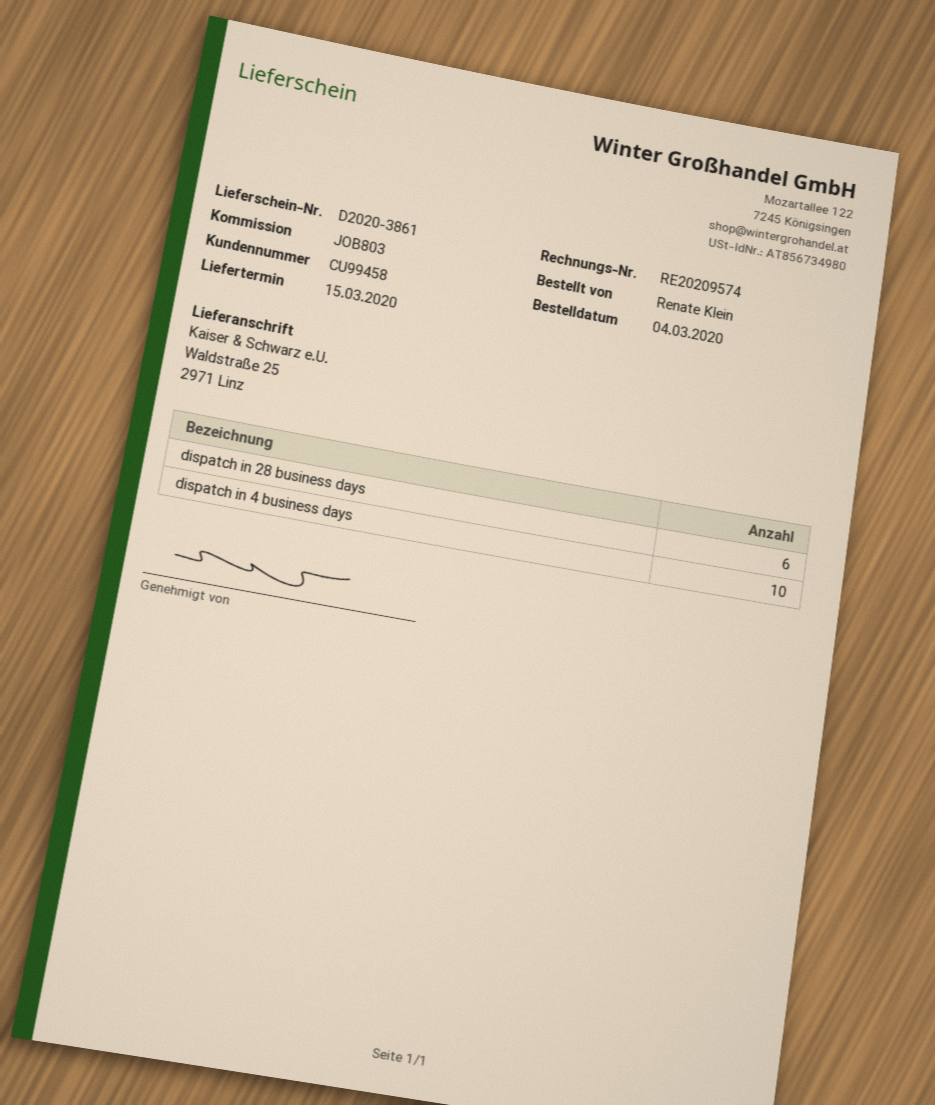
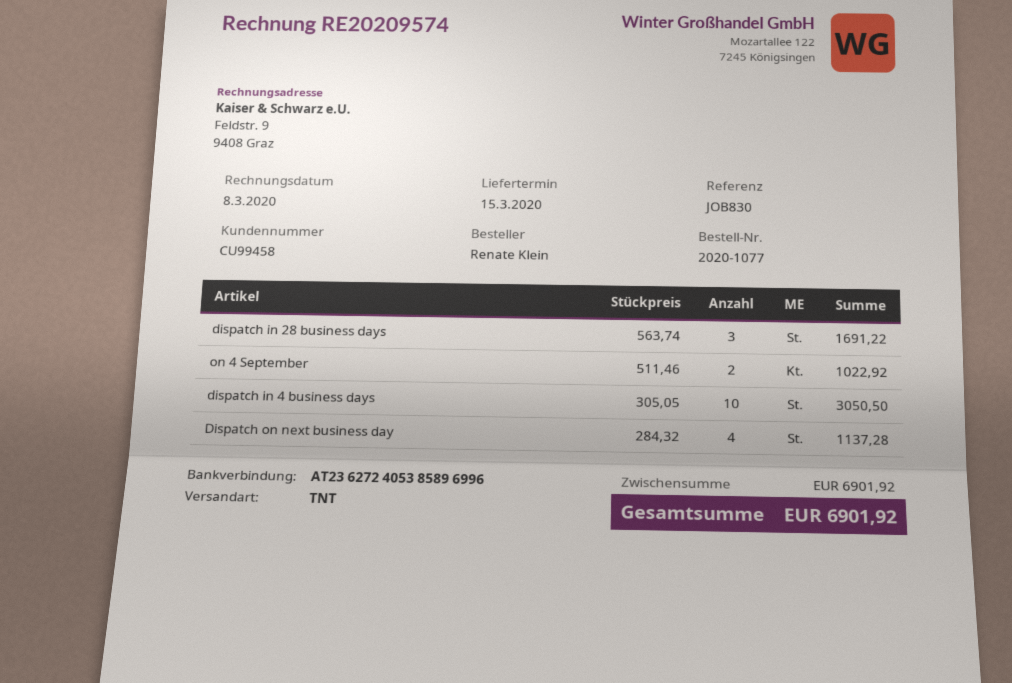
reference: JOB803 -> JOB830
dispatch in 28 business days: 6 -> 3
on 4 September: none -> 2
Dispatch on next business day: none -> 4

